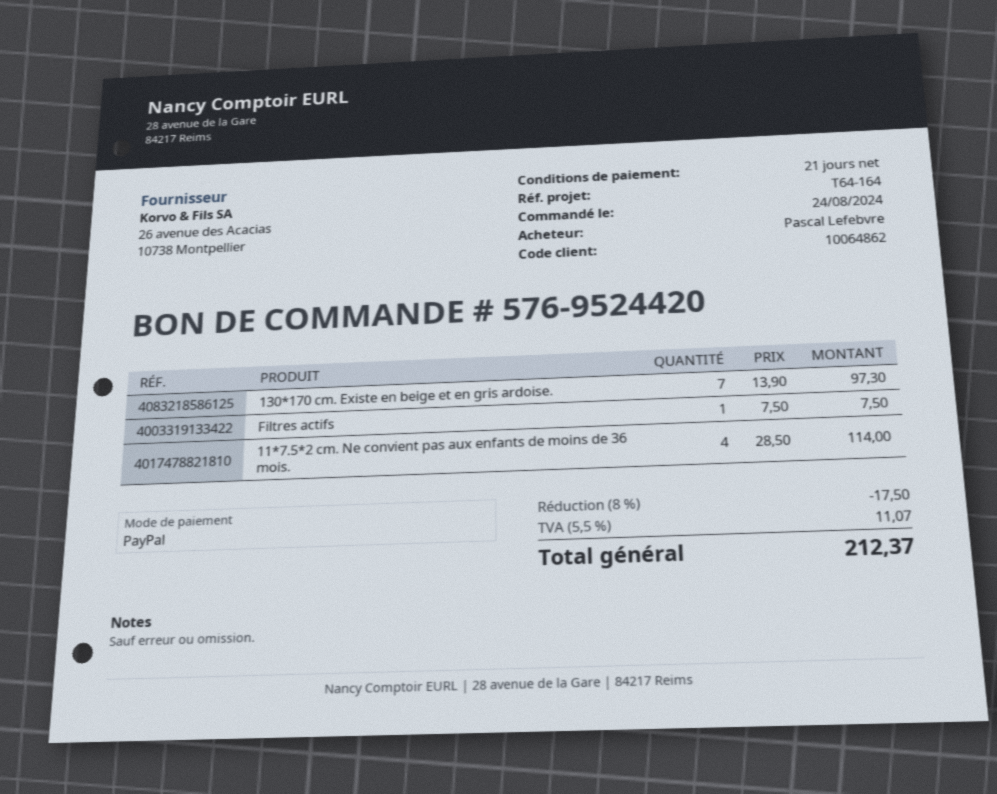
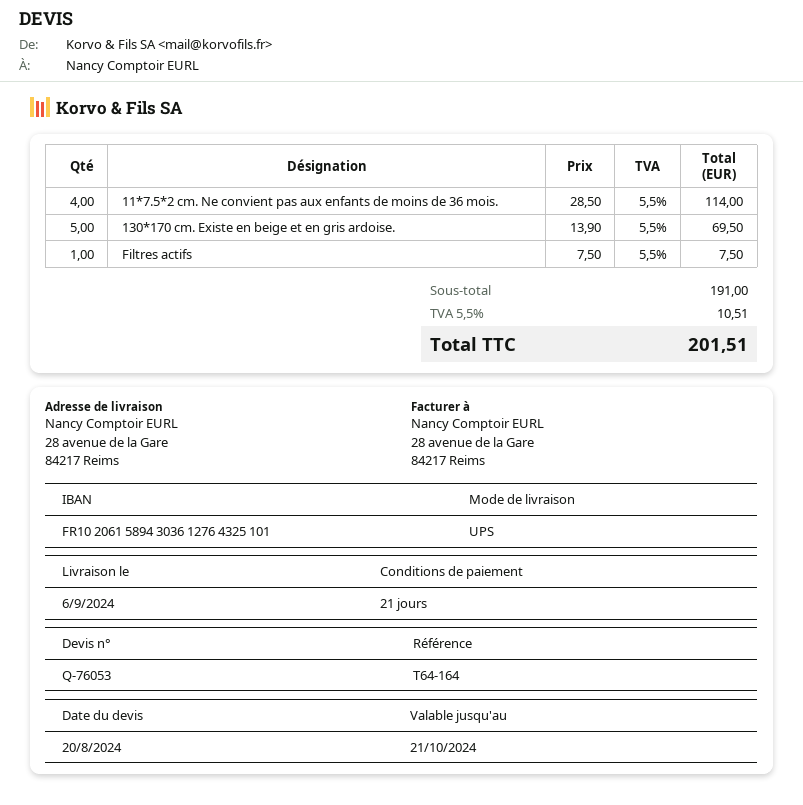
130*170 cm. Existe en beige et en gris ardoise.: 7 x 13.90 = 97.30 -> 5 x 13.90 = 69.50
discount: 8% = 17.50 -> none
tax: 5.5% = 11.07 -> 5.5% = 10.51
total: 212.37 -> 201.51

